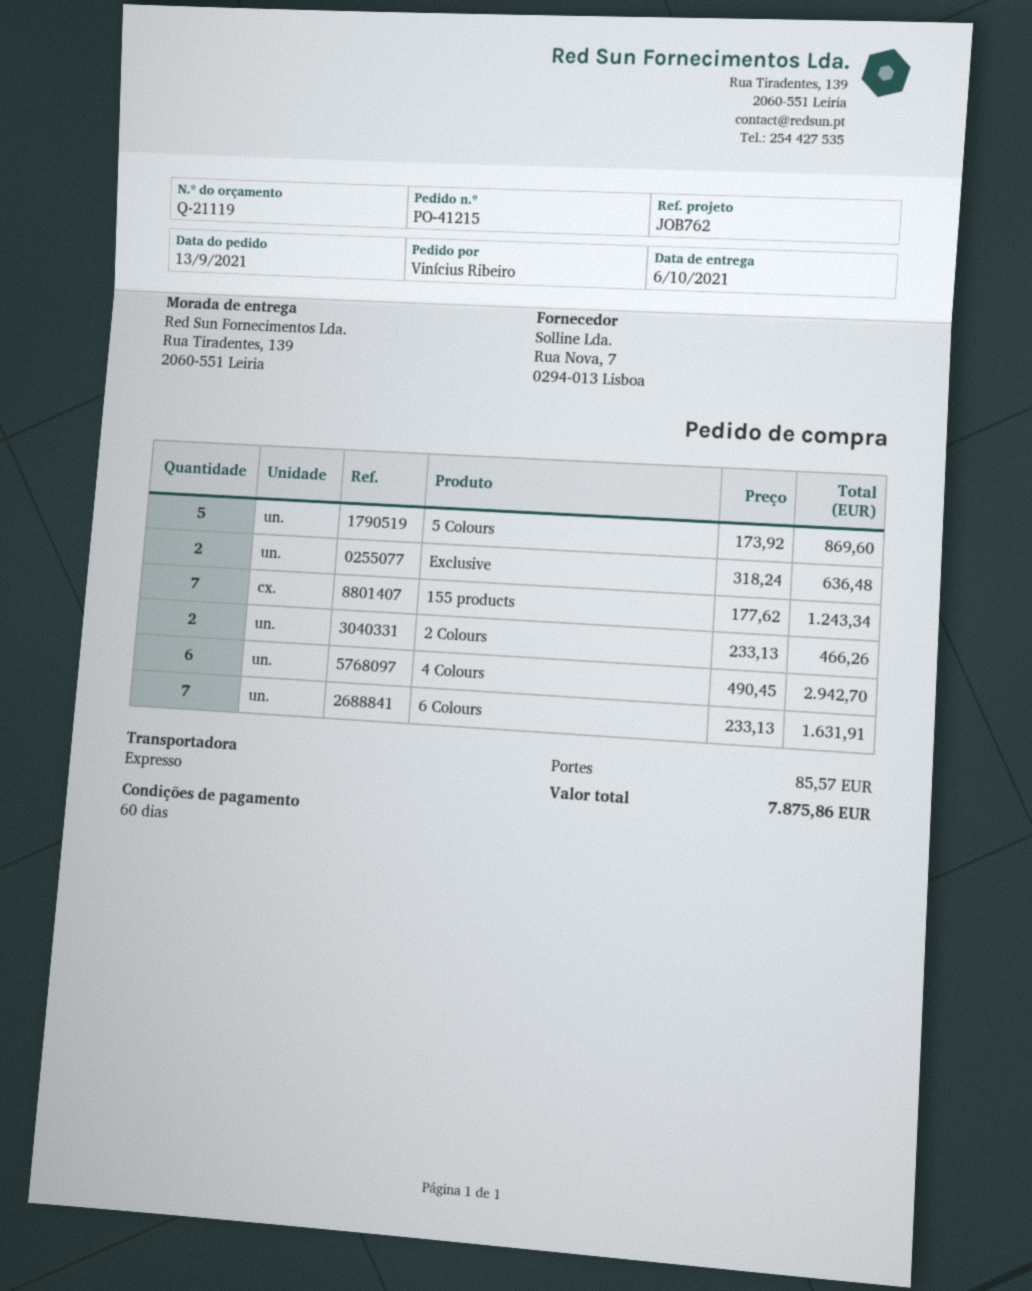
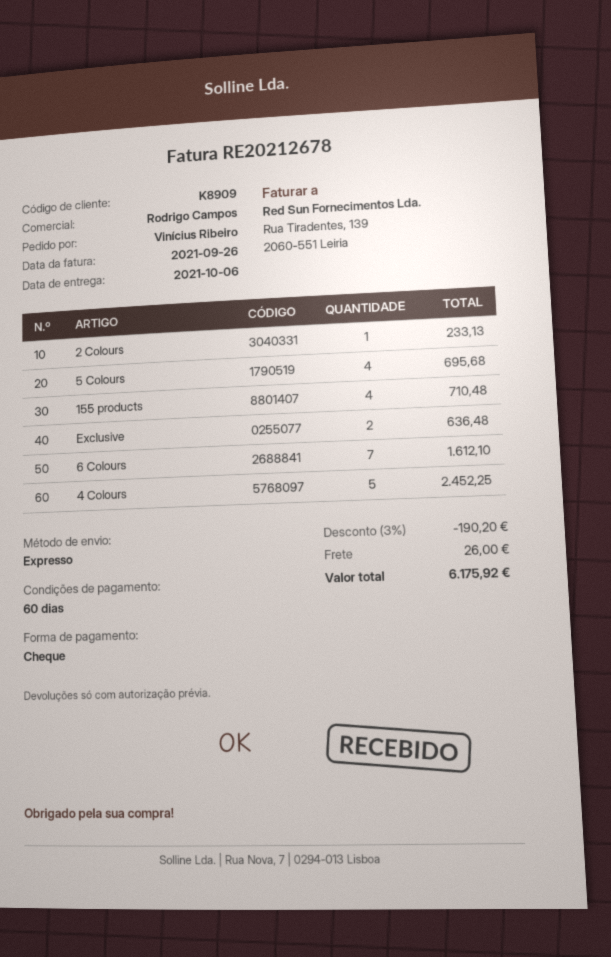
5 Colours: 5 for 869.60 -> 4 for 695.68
155 products: 7 for 1243.34 -> 4 for 710.48
2 Colours: 2 for 466.26 -> 1 for 233.13
4 Colours: 6 for 2942.70 -> 5 for 2452.25
6 Colours: 7 for 1631.91 -> 7 for 1612.10
discount: none -> 3% = 190.20
shipping: 85.57 -> 26.00
total: 7875.86 -> 6175.92

